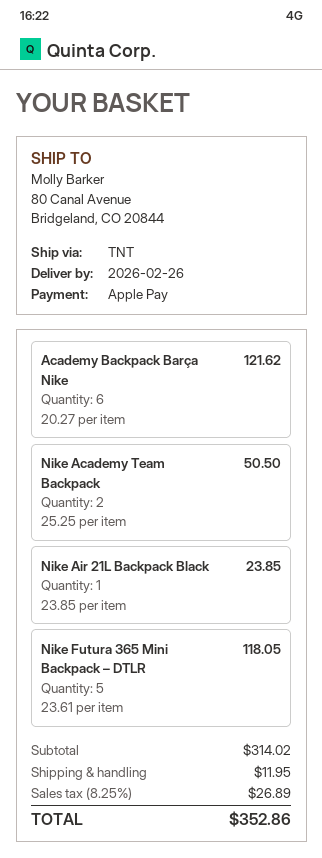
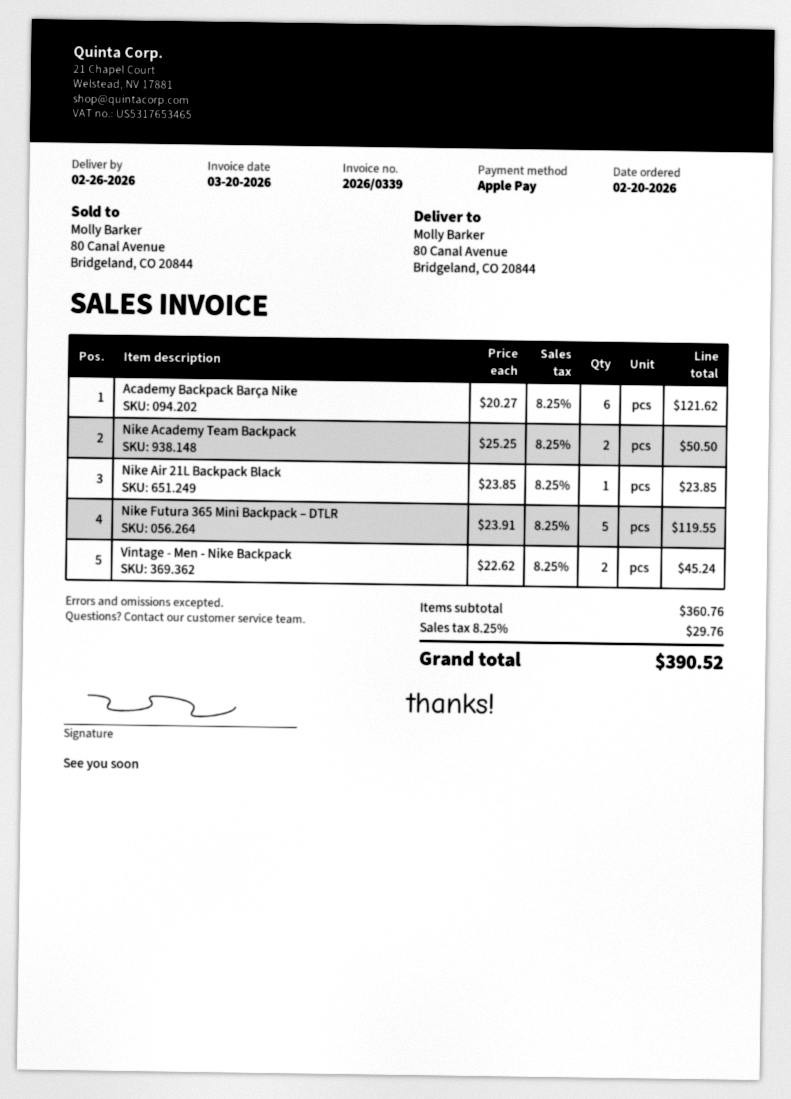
Nike Futura 365 Mini Backpack – DTLR: 5 x 23.61 = 118.05 -> 5 x 23.91 = 119.55
Vintage - Men - Nike Backpack: none -> 2 x 22.62 = 45.24
subtotal: 314.02 -> 360.76
shipping: 11.95 -> none
tax: 8.25% = 26.89 -> 8.25% = 29.76
total: 352.86 -> 390.52

